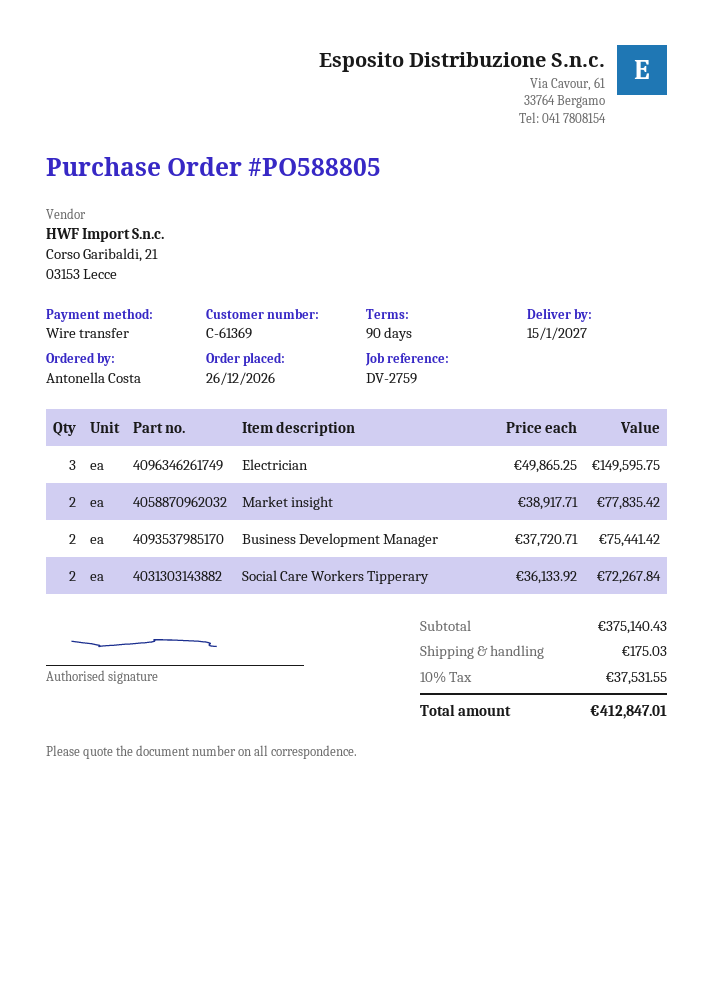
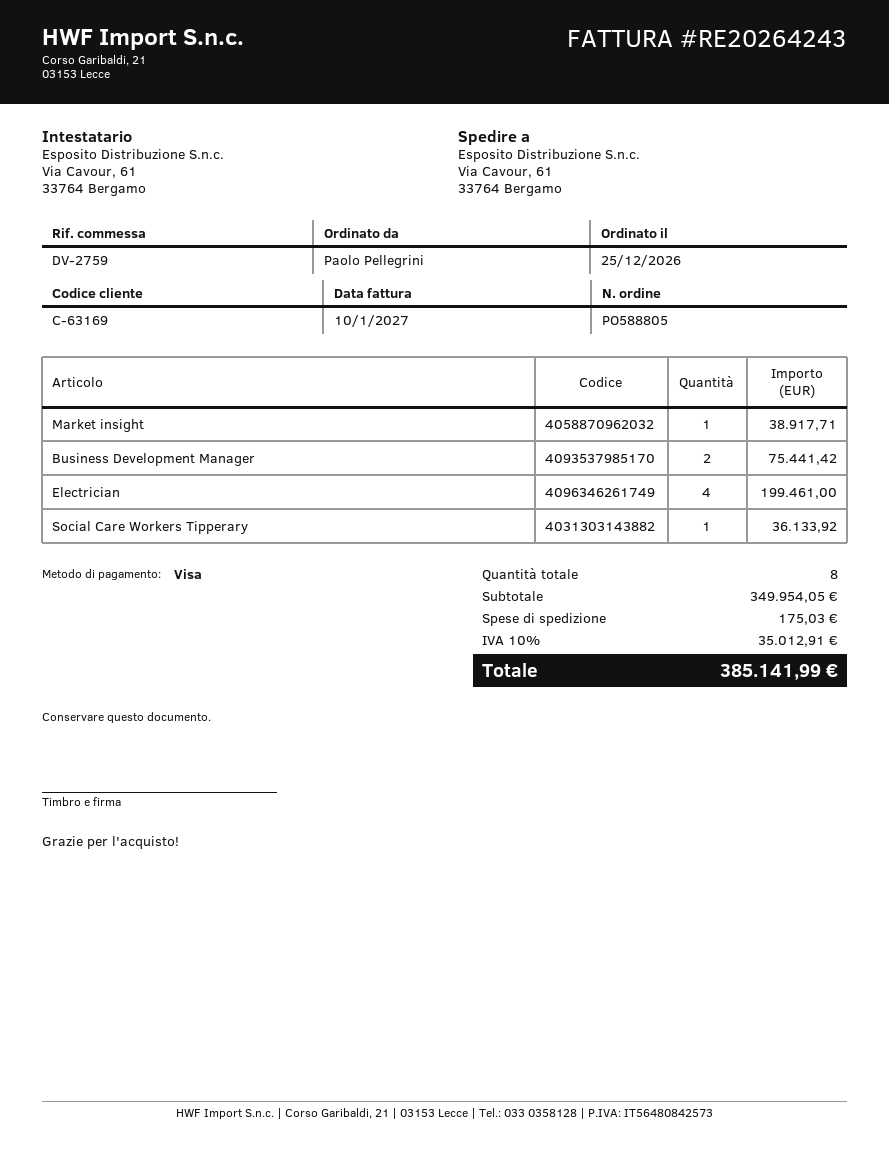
order date: 2026-12-26 -> 2026-12-25
customer number: C-61369 -> C-63169
ordered by: Antonella Costa -> Paolo Pellegrini
payment method: bank transfer -> Visa
Electrician: 3 for 149595.75 -> 4 for 199461.00
Market insight: 2 for 77835.42 -> 1 for 38917.71
Social Care Workers Tipperary: 2 for 72267.84 -> 1 for 36133.92
subtotal: 375140.43 -> 349954.05
tax: 10% = 37531.55 -> 10% = 35012.91
total: 412847.01 -> 385141.99

